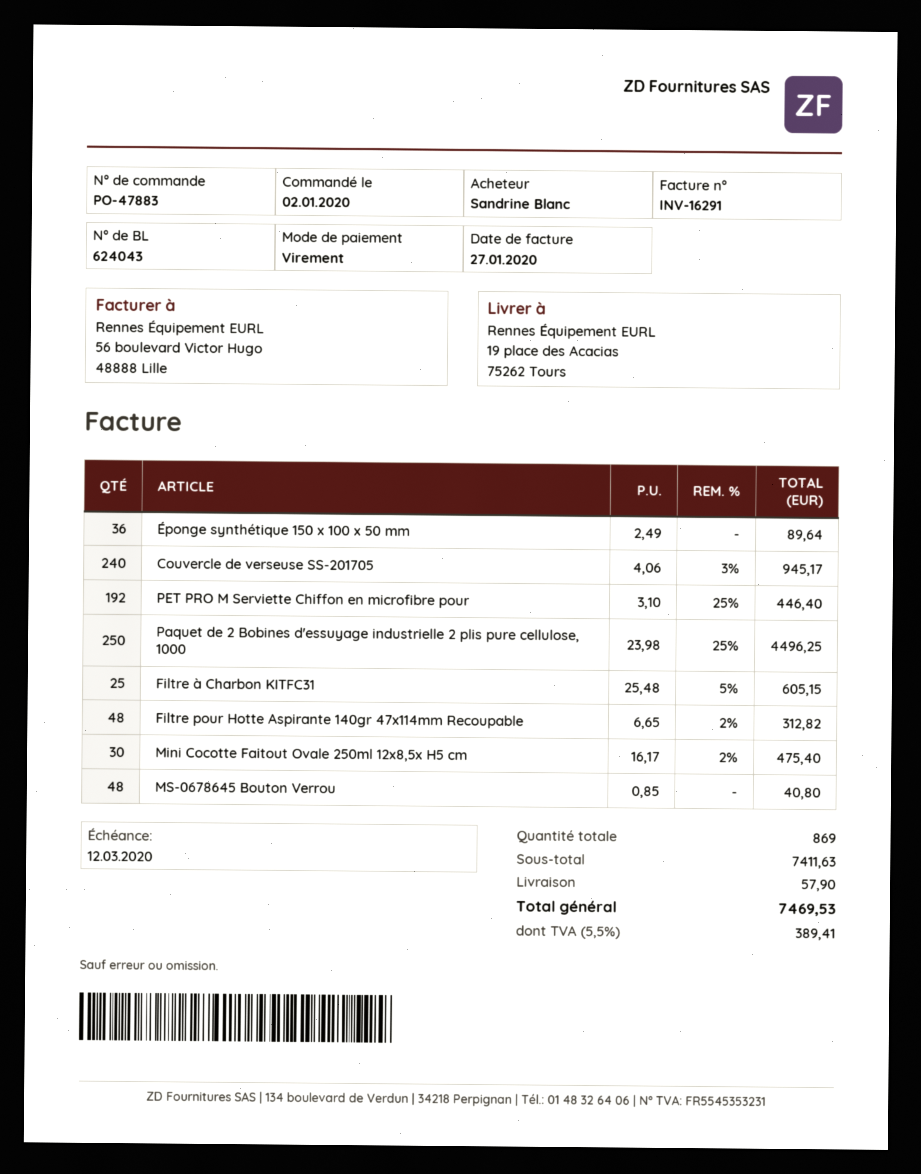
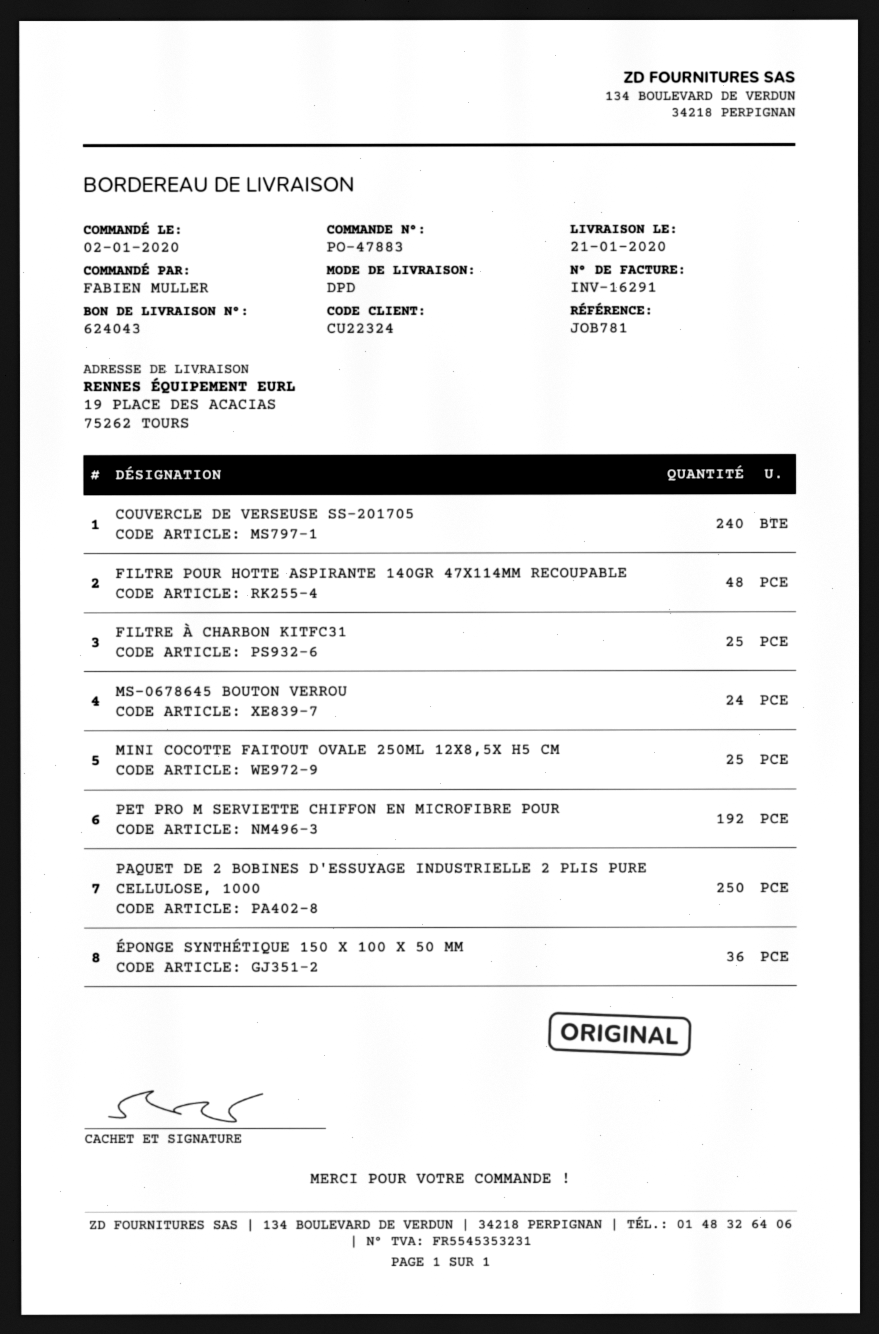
ordered by: Sandrine Blanc -> FABIEN MULLER
Mini Cocotte Faitout Ovale 250ml 12x8,5x H5 cm: 30 -> 25
MS-0678645 Bouton Verrou: 48 -> 24

